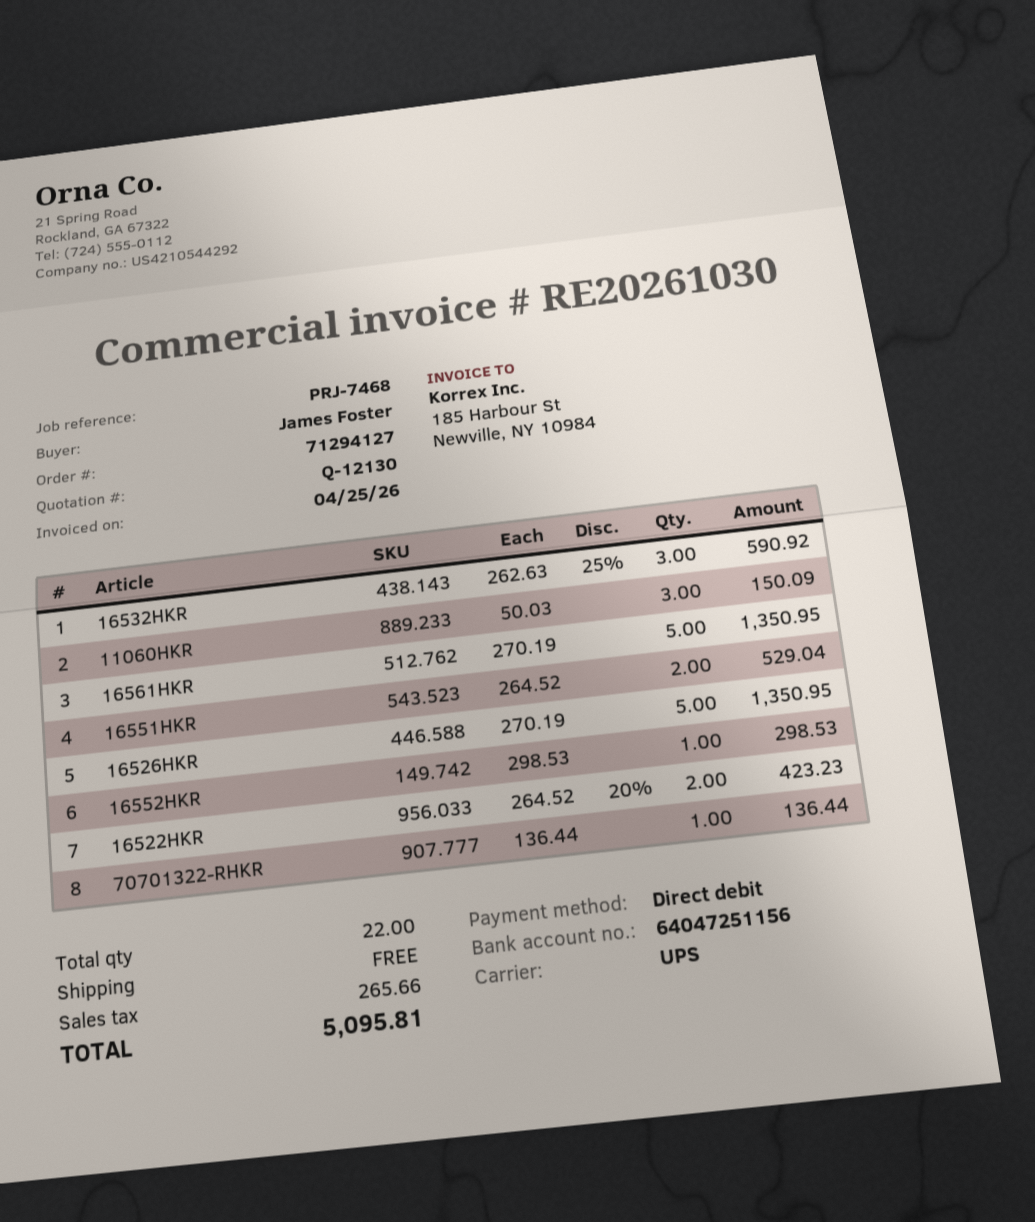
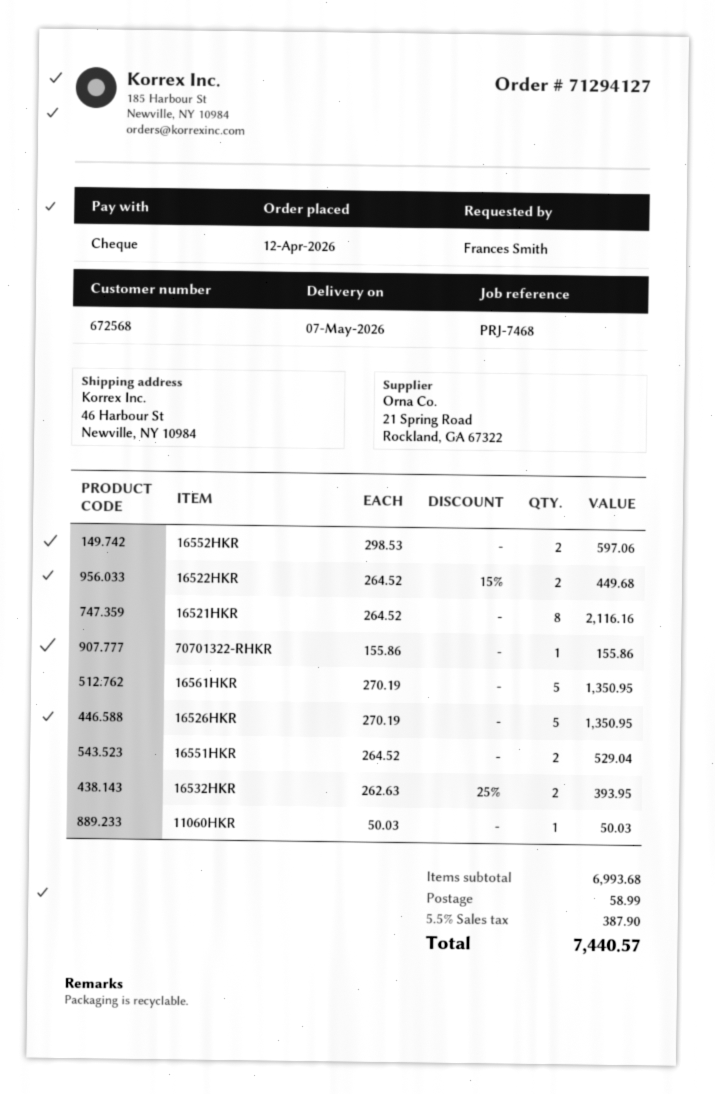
ordered by: James Foster -> Frances Smith
payment method: direct debit -> cheque
16532HKR: 3 x 262.63 - 25% = 590.92 -> 2 x 262.63 - 25% = 393.95
11060HKR: 3 x 50.03 = 150.09 -> 1 x 50.03 = 50.03
16552HKR: 1 x 298.53 = 298.53 -> 2 x 298.53 = 597.06
16522HKR: 2 x 264.52 - 20% = 423.23 -> 2 x 264.52 - 15% = 449.68
70701322-RHKR: 1 x 136.44 = 136.44 -> 1 x 155.86 = 155.86
16521HKR: none -> 8 x 264.52 = 2116.16
shipping: 0.00 -> 58.99
tax: 265.66 -> 387.90
total: 5095.81 -> 7440.57

